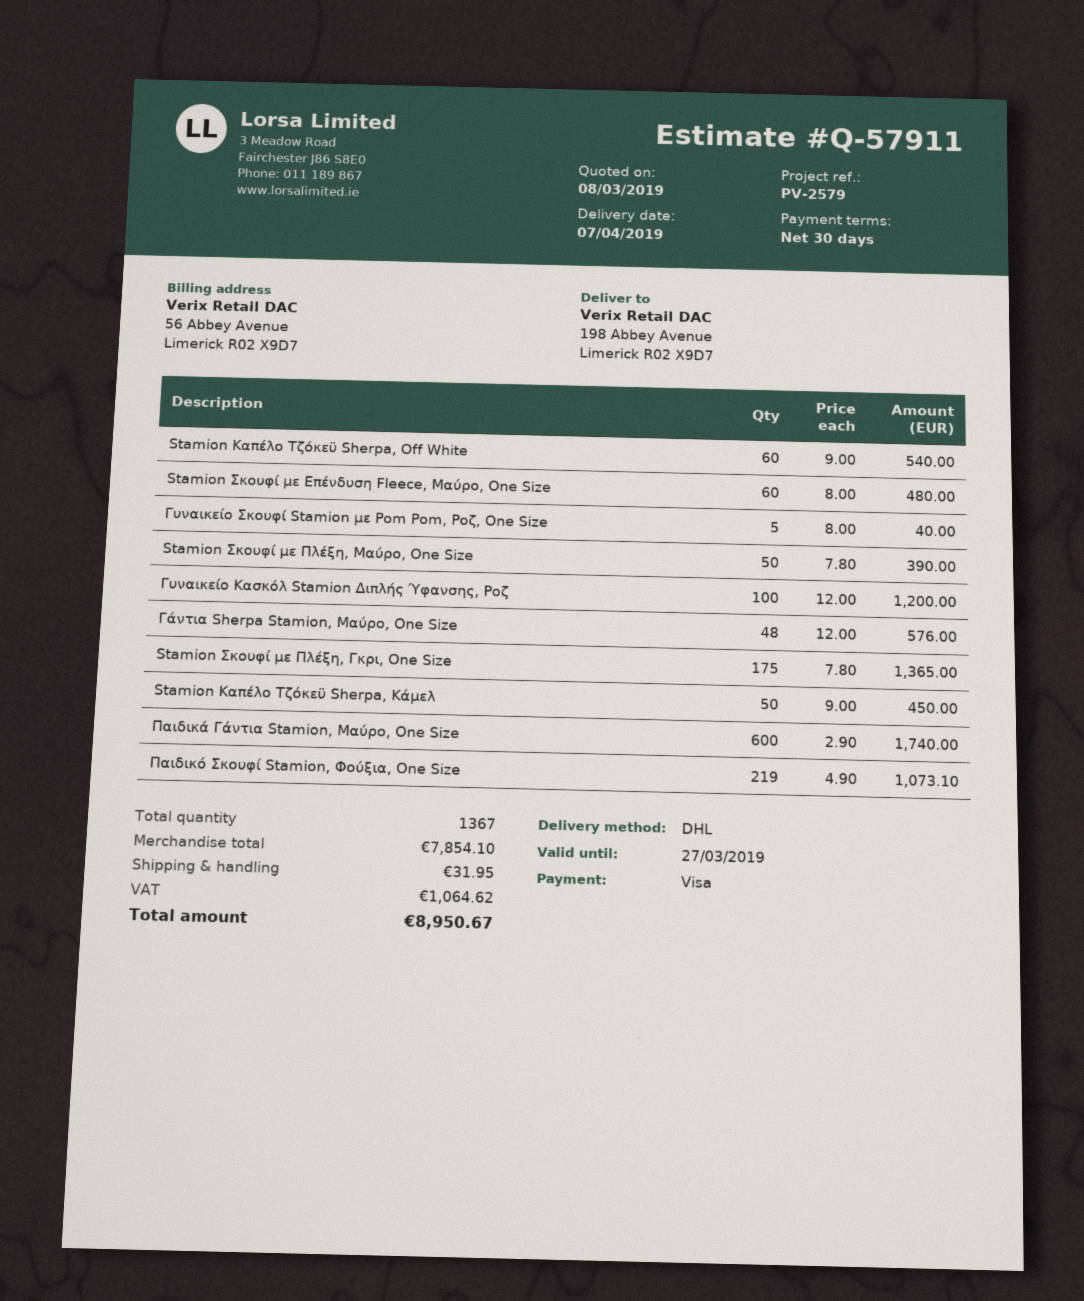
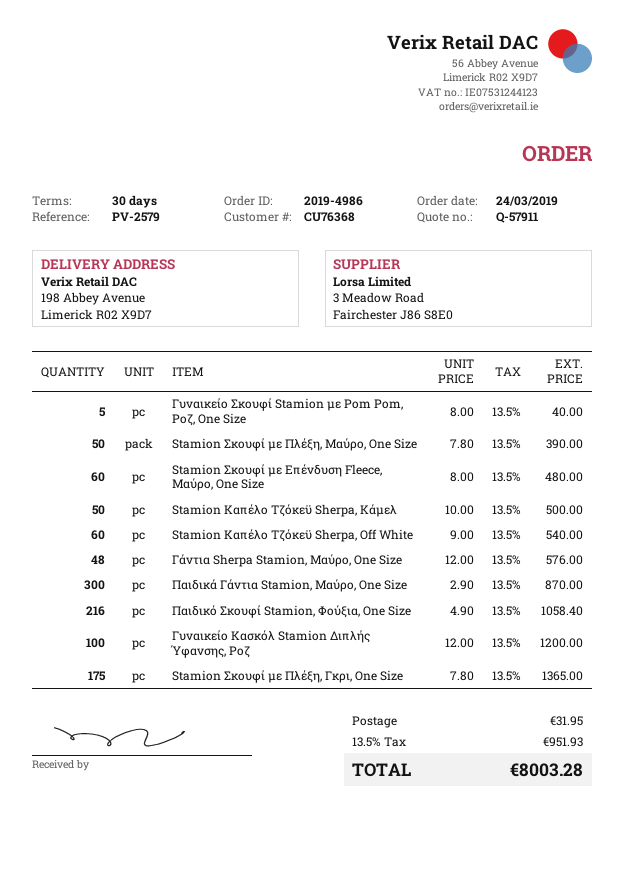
Stamion Καπέλο Τζόκεϋ Sherpa, Κάμελ: 50 x 9.00 = 450.00 -> 50 x 10.00 = 500.00
Παιδικά Γάντια Stamion, Μαύρο, One Size: 600 x 2.90 = 1740.00 -> 300 x 2.90 = 870.00
Παιδικό Σκουφί Stamion, Φούξια, One Size: 219 x 4.90 = 1073.10 -> 216 x 4.90 = 1058.40
tax: 1064.62 -> 951.93
total: 8950.67 -> 8003.28

